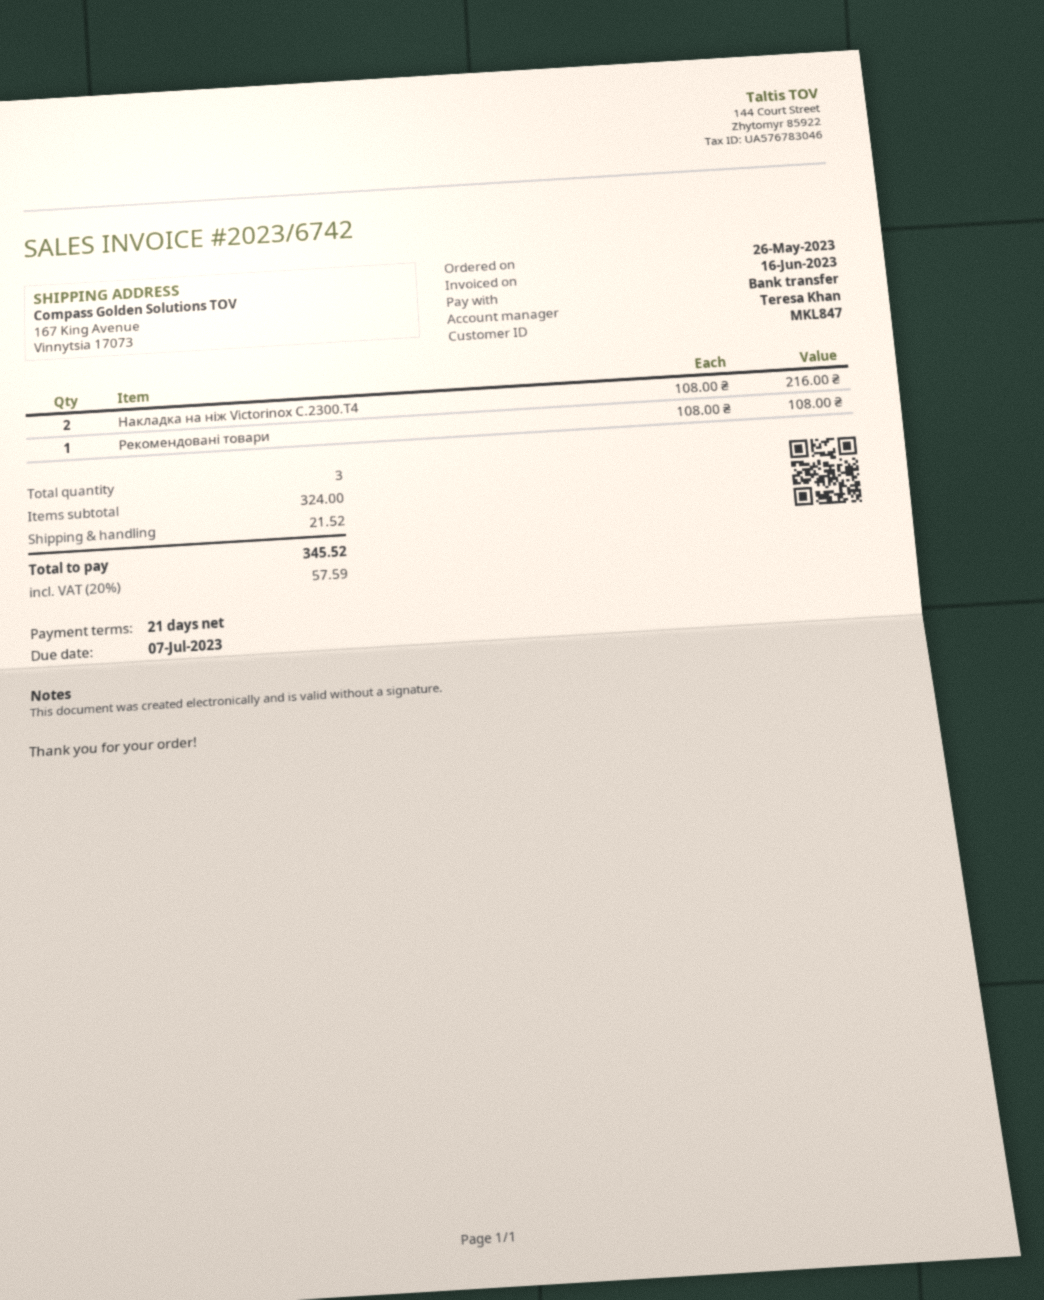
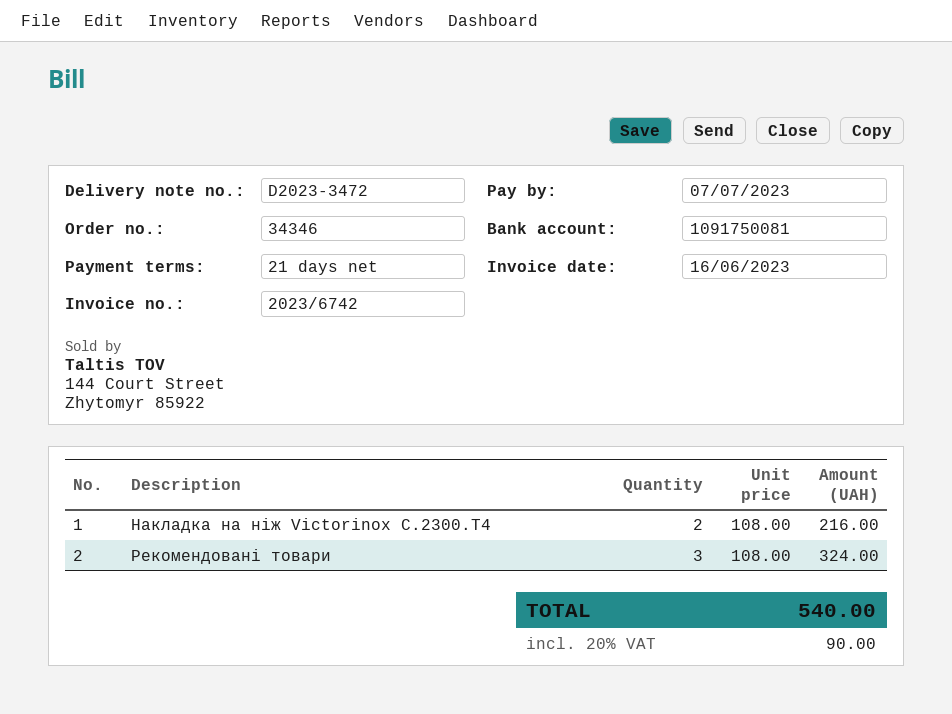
Рекомендовані товари: 1 x 108.00 = 108.00 -> 3 x 108.00 = 324.00
shipping: 21.52 -> none
tax: 20% = 57.59 -> 20% = 90.00
total: 345.52 -> 540.00

